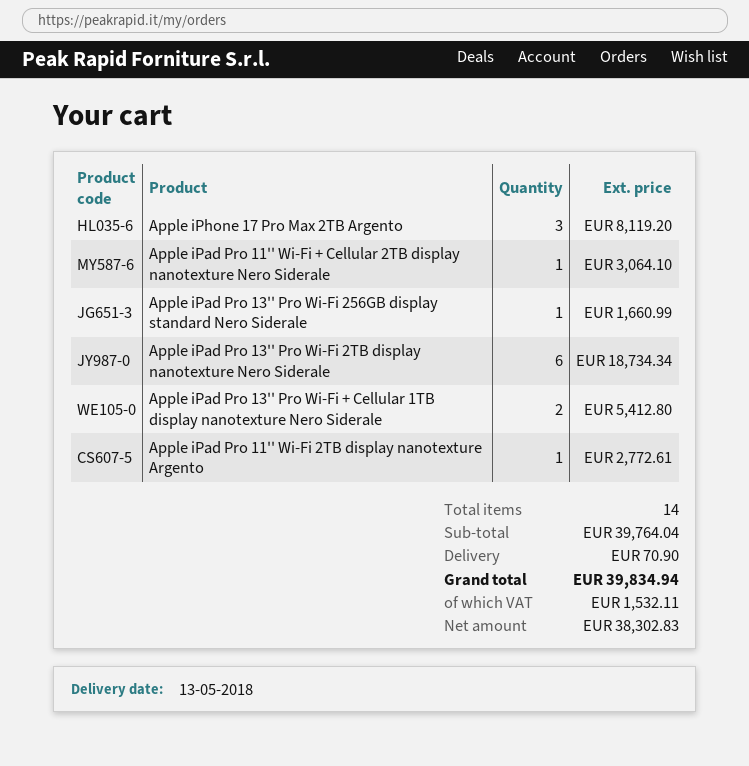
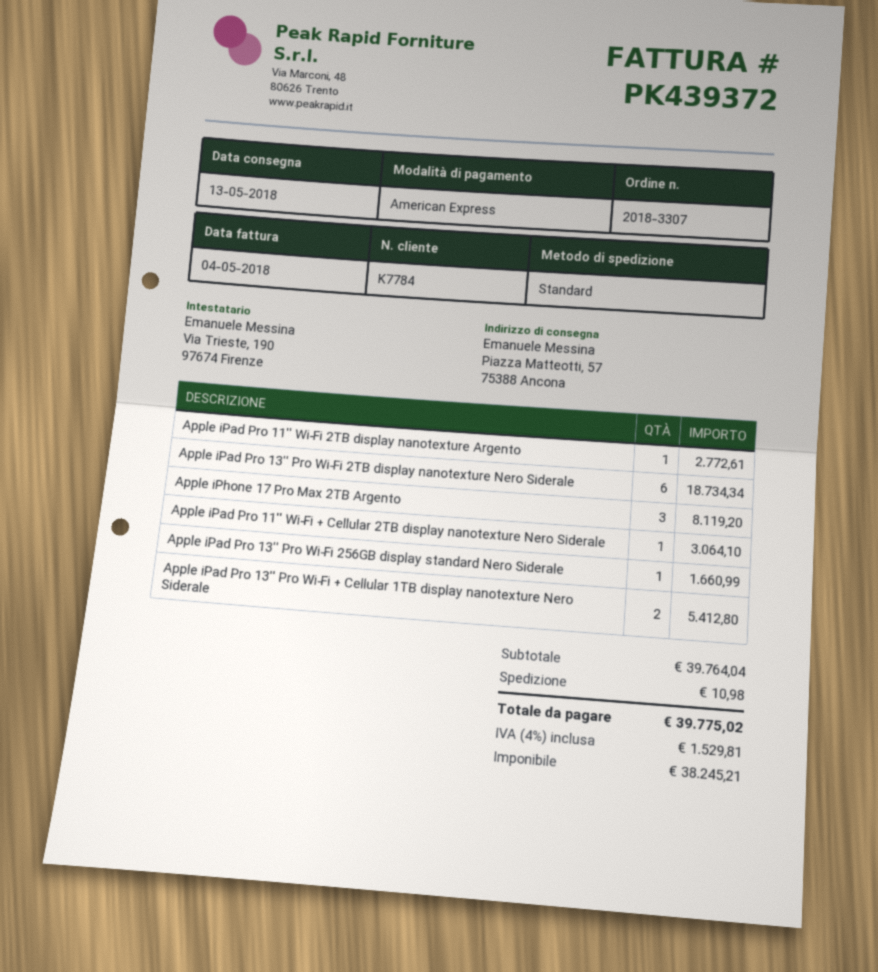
shipping: 70.90 -> 10.98
net: 38302.83 -> 38245.21
tax: 1532.11 -> 1529.81
total: 39834.94 -> 39775.02

